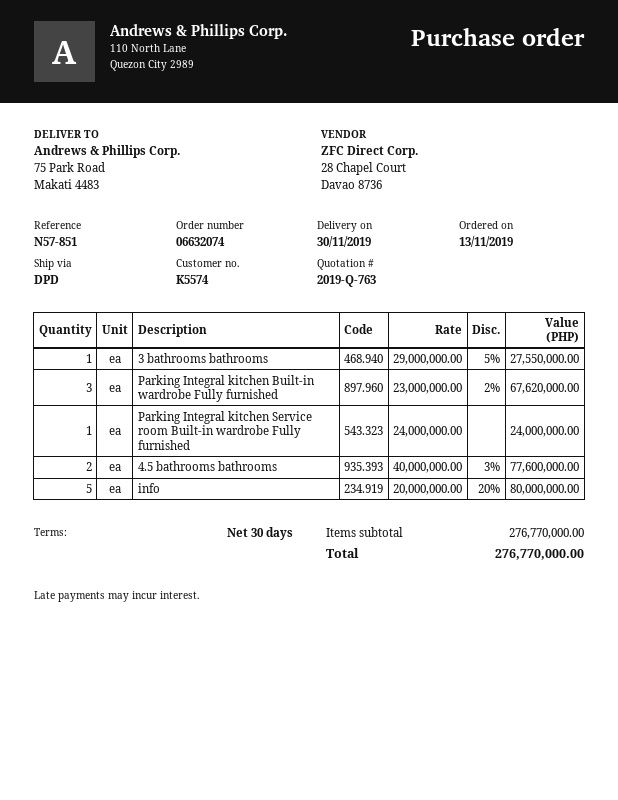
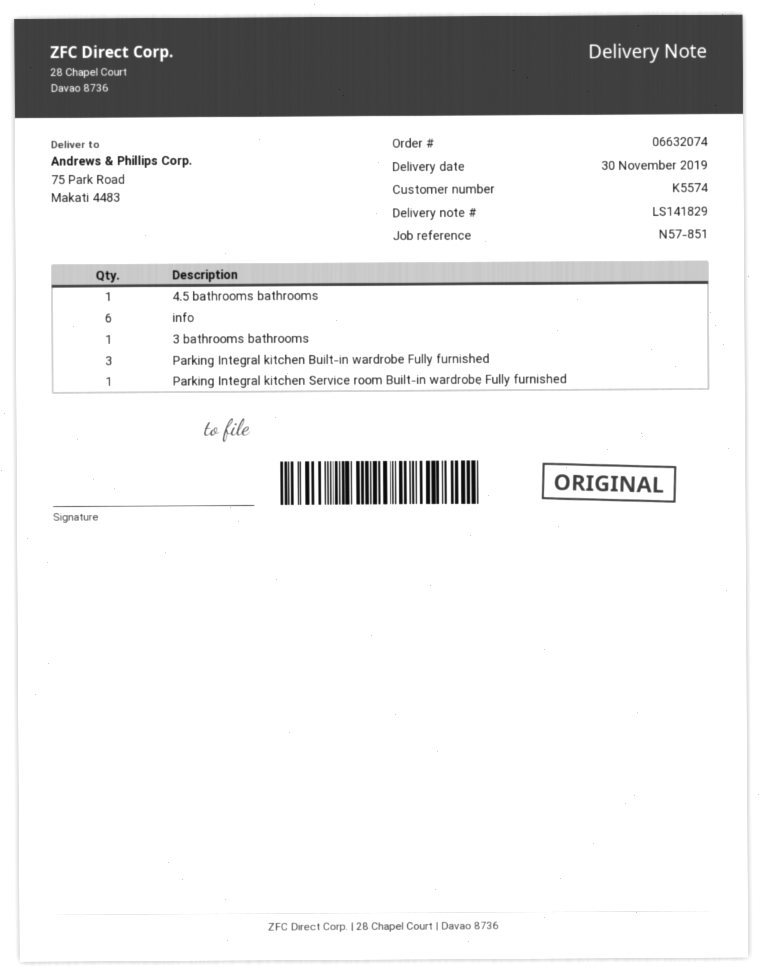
4.5 bathrooms bathrooms: 2 -> 1
info: 5 -> 6

